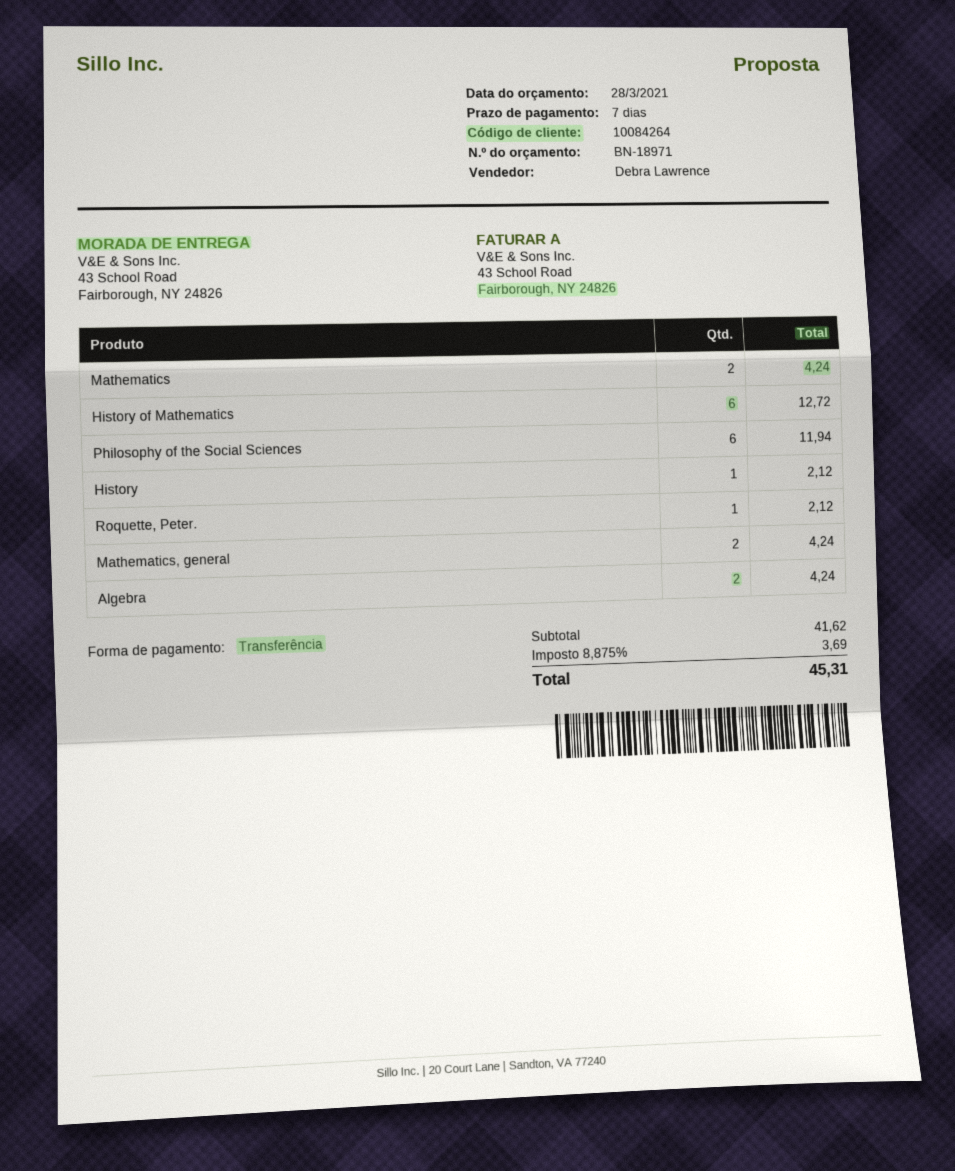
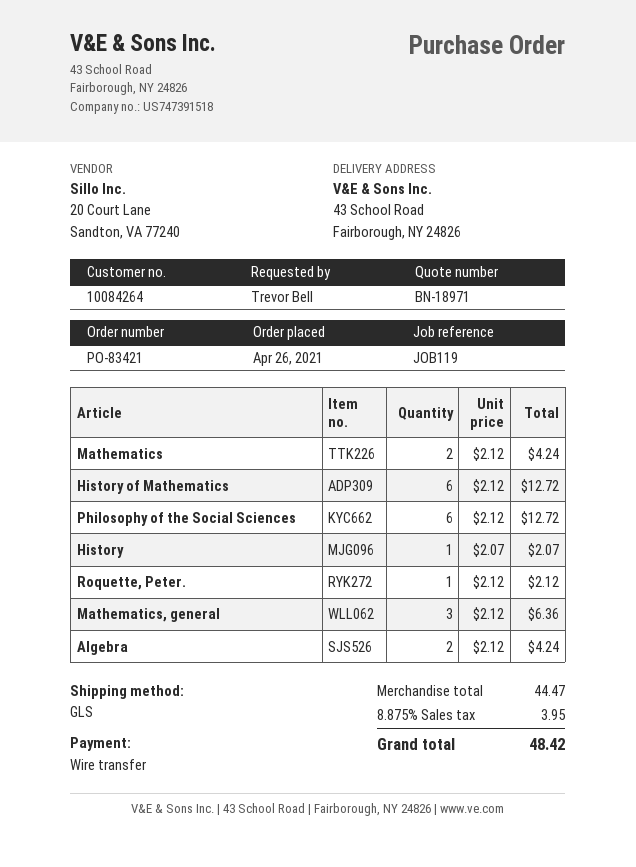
Philosophy of the Social Sciences: 6 for 11.94 -> 6 for 12.72
History: 1 for 2.12 -> 1 for 2.07
Mathematics, general: 2 for 4.24 -> 3 for 6.36
subtotal: 41.62 -> 44.47
tax: 8.875% = 3.69 -> 8.875% = 3.95
total: 45.31 -> 48.42

